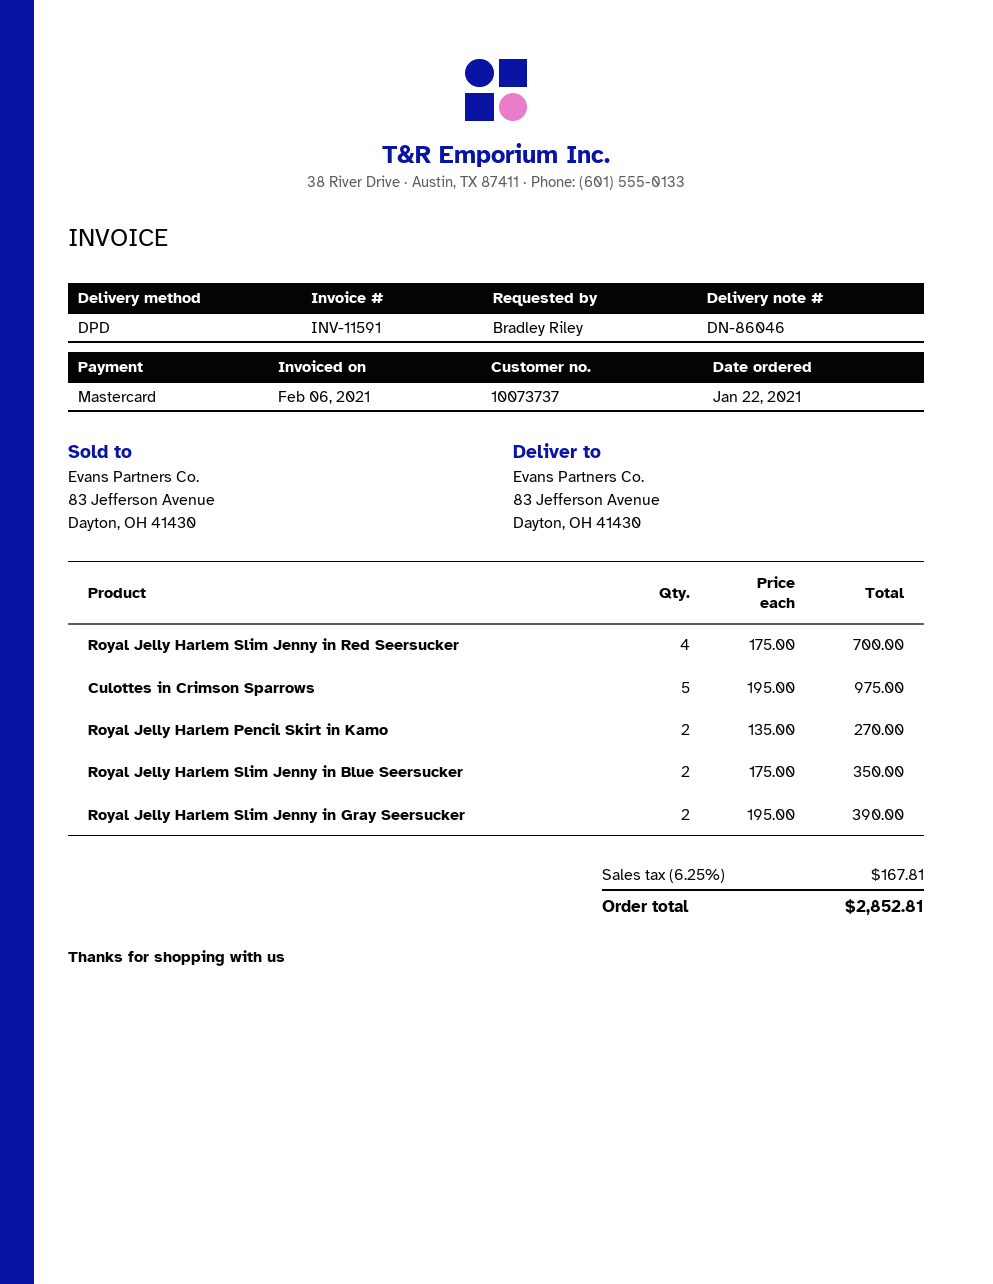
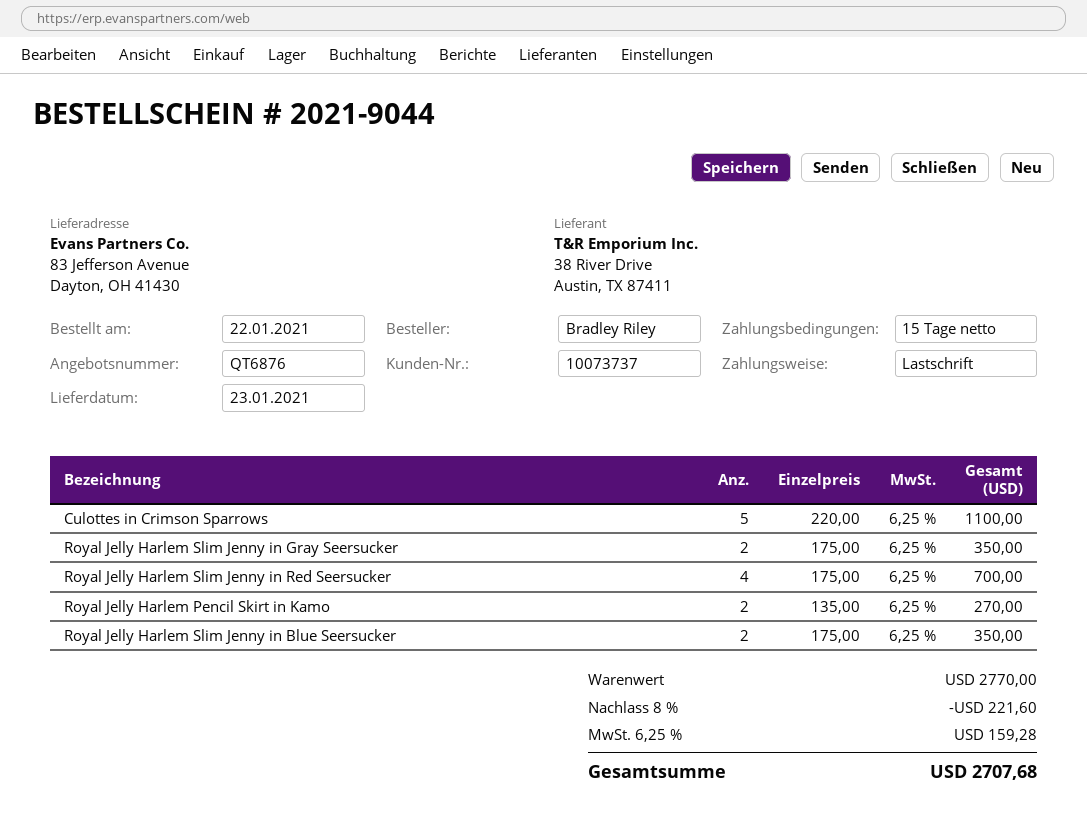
payment method: Mastercard -> direct debit
Culottes in Crimson Sparrows: 5 x 195.00 = 975.00 -> 5 x 220.00 = 1100.00
Royal Jelly Harlem Slim Jenny in Gray Seersucker: 2 x 195.00 = 390.00 -> 2 x 175.00 = 350.00
discount: none -> 8% = 221.60
tax: 6.25% = 167.81 -> 6.25% = 159.28
total: 2852.81 -> 2707.68

